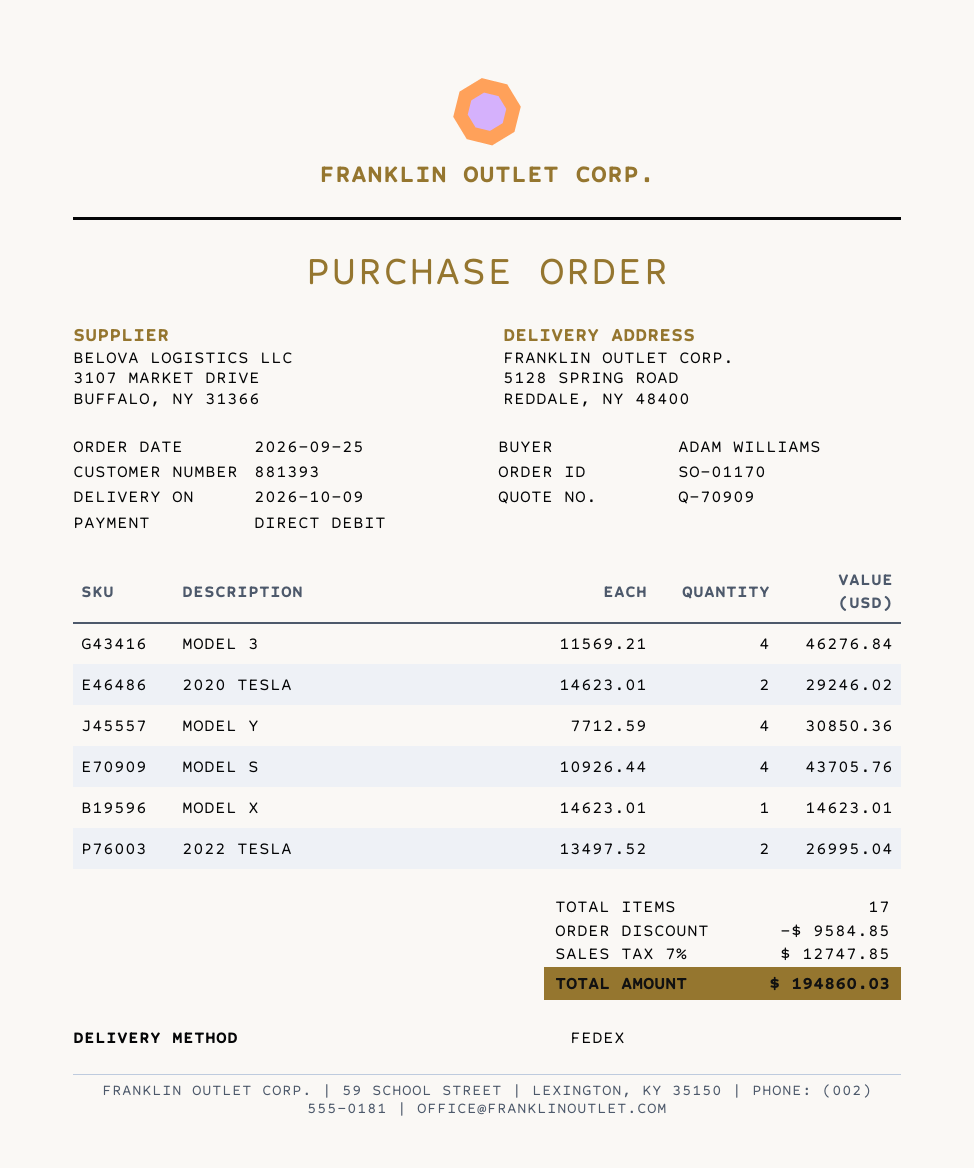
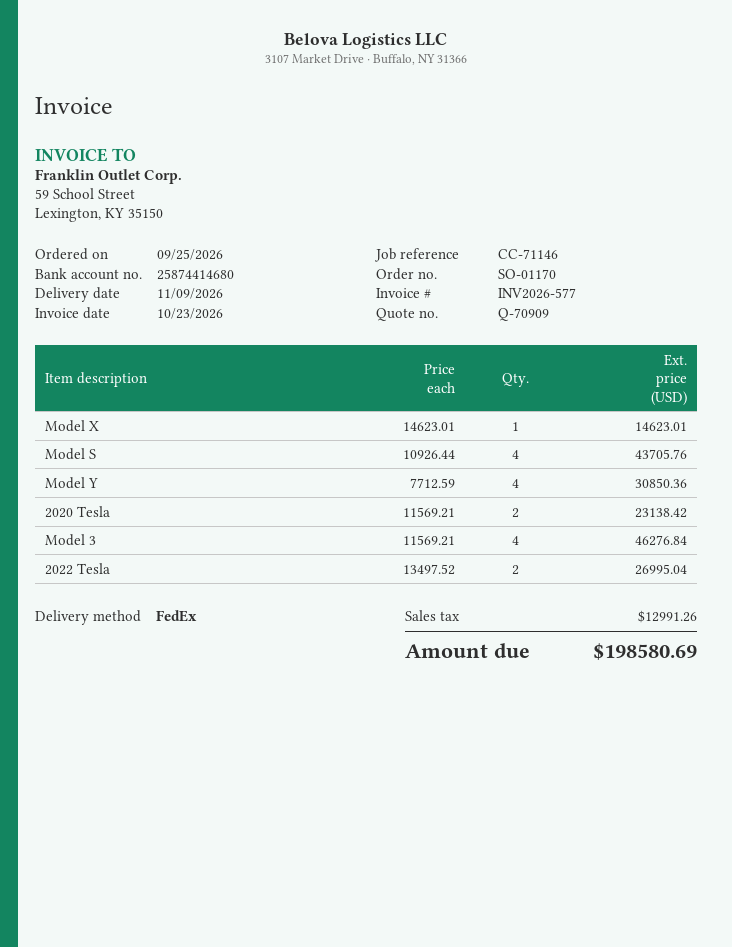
delivery date: 2026-10-09 -> 2026-11-09
2020 TESLA: 2 x 14623.01 = 29246.02 -> 2 x 11569.21 = 23138.42
discount: 9584.85 -> none
tax: 12747.85 -> 12991.26
total: 194860.03 -> 198580.69

